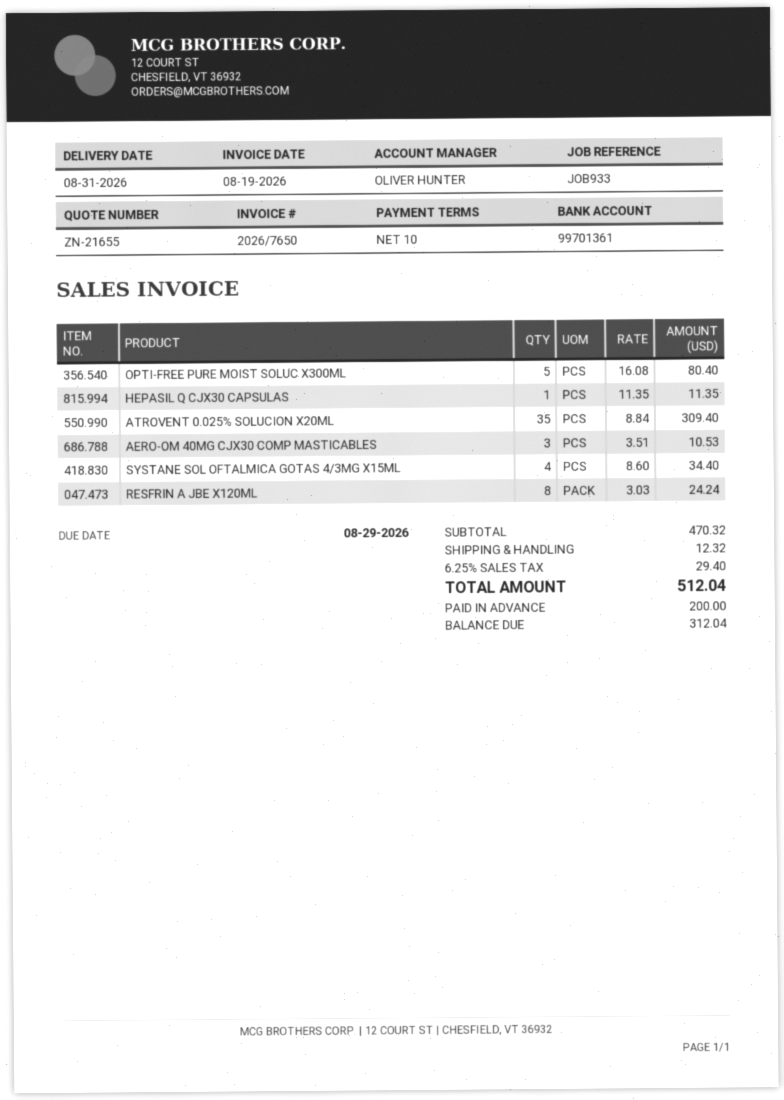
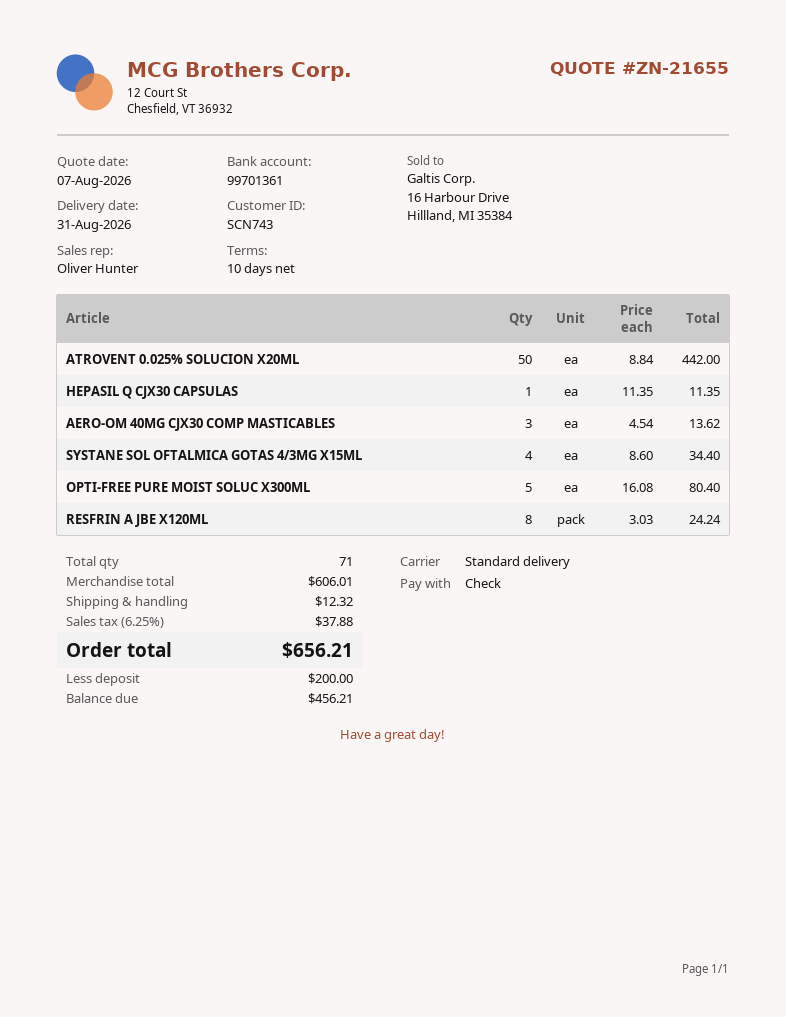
ATROVENT 0.025% SOLUCION X20ML: 35 x 8.84 = 309.40 -> 50 x 8.84 = 442.00
AERO-OM 40MG CJX30 COMP MASTICABLES: 3 x 3.51 = 10.53 -> 3 x 4.54 = 13.62
subtotal: 470.32 -> 606.01
tax: 6.25% = 29.40 -> 6.25% = 37.88
total: 512.04 -> 656.21
balance: 312.04 -> 456.21

